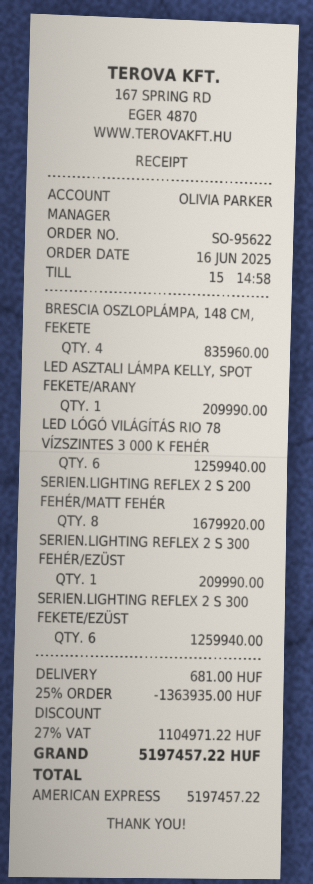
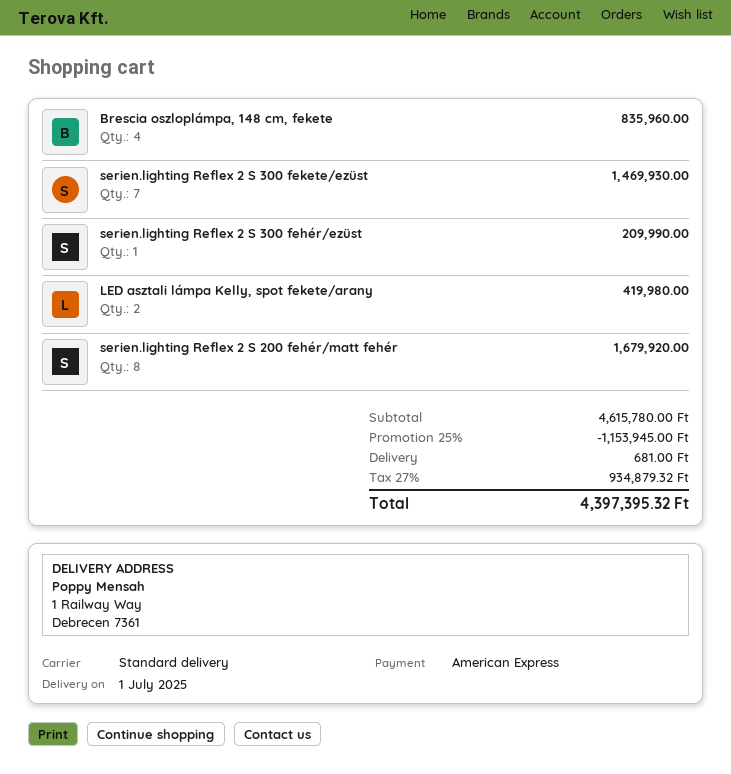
LED ASZTALI LÁMPA KELLY, SPOT FEKETE/ARANY: 1 for 209990.00 -> 2 for 419980.00
LED LÓGÓ VILÁGÍTÁS RIO 78 VÍZSZINTES 3 000 K FEHÉR: 6 for 1259940.00 -> none
SERIEN.LIGHTING REFLEX 2 S 300 FEKETE/EZÜST: 6 for 1259940.00 -> 7 for 1469930.00
discount: 25% = 1363935.00 -> 25% = 1153945.00
tax: 27% = 1104971.22 -> 27% = 934879.32
total: 5197457.22 -> 4397395.32

